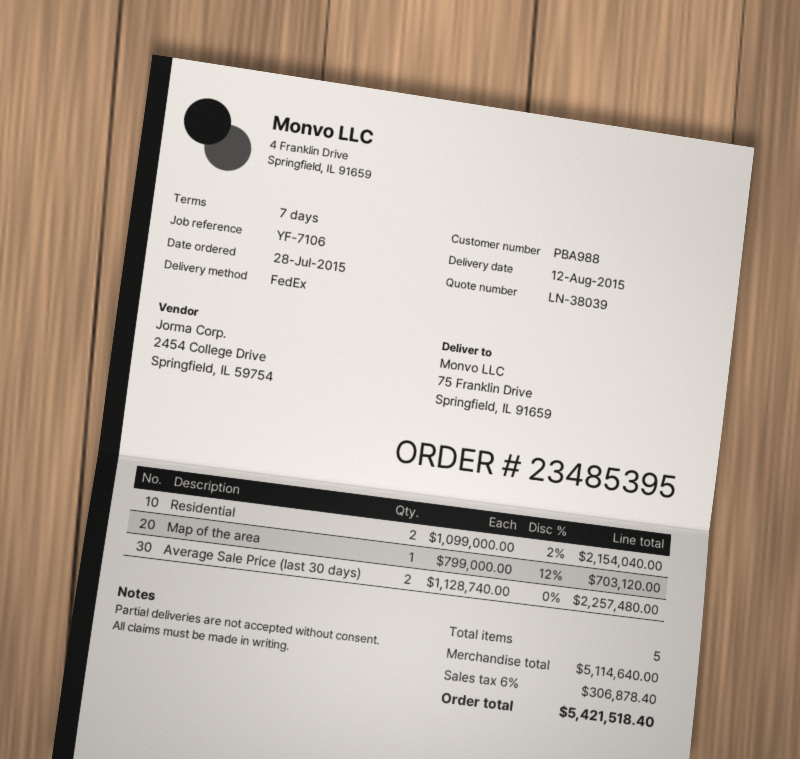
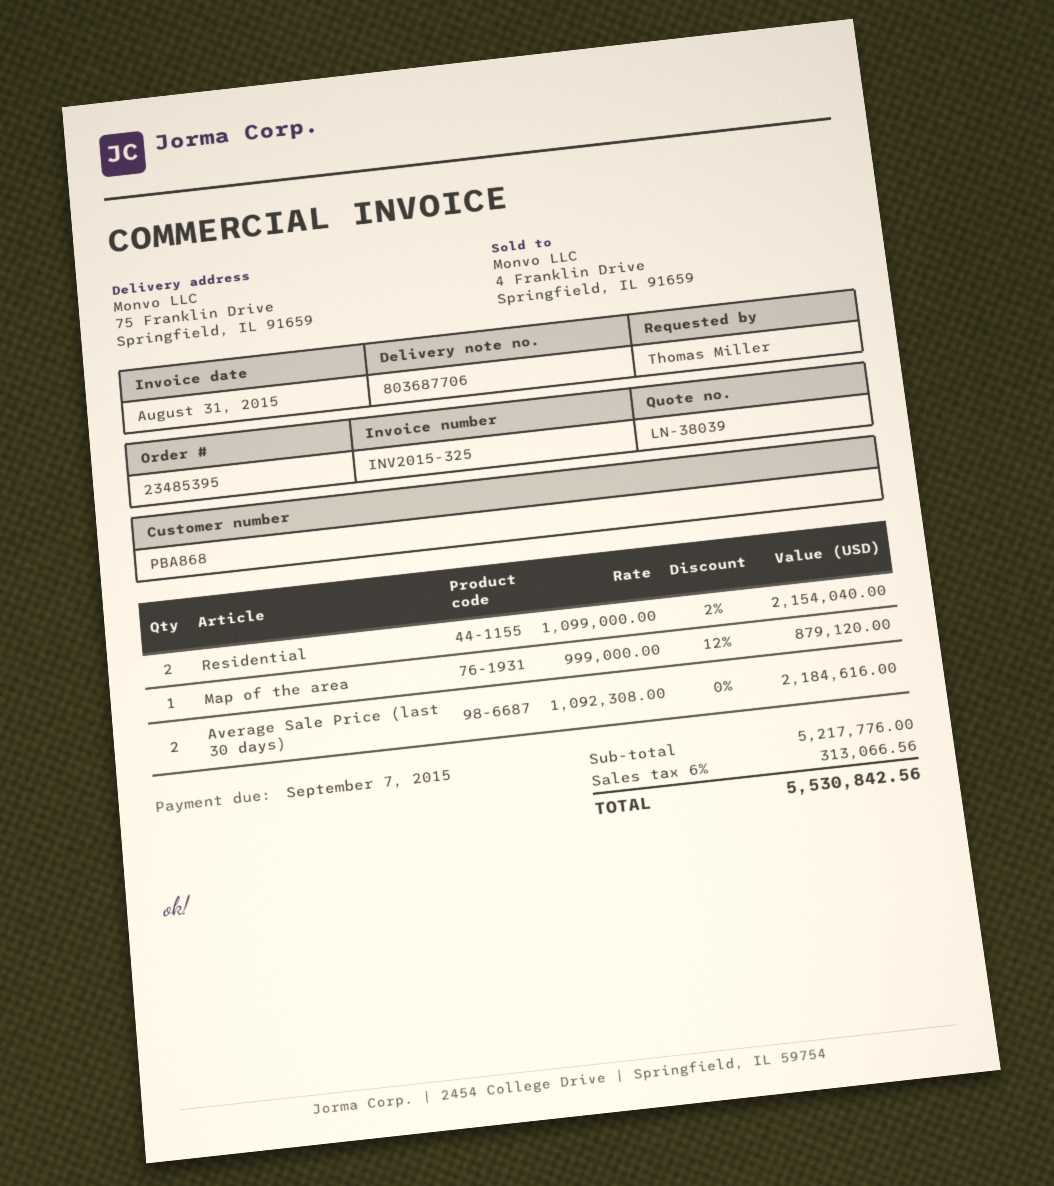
customer number: PBA988 -> PBA868
Map of the area: 1 x 799000.00 - 12% = 703120.00 -> 1 x 999000.00 - 12% = 879120.00
Average Sale Price (last 30 days): 2 x 1128740.00 = 2257480.00 -> 2 x 1092308.00 = 2184616.00
subtotal: 5114640.00 -> 5217776.00
tax: 6% = 306878.40 -> 6% = 313066.56
total: 5421518.40 -> 5530842.56

